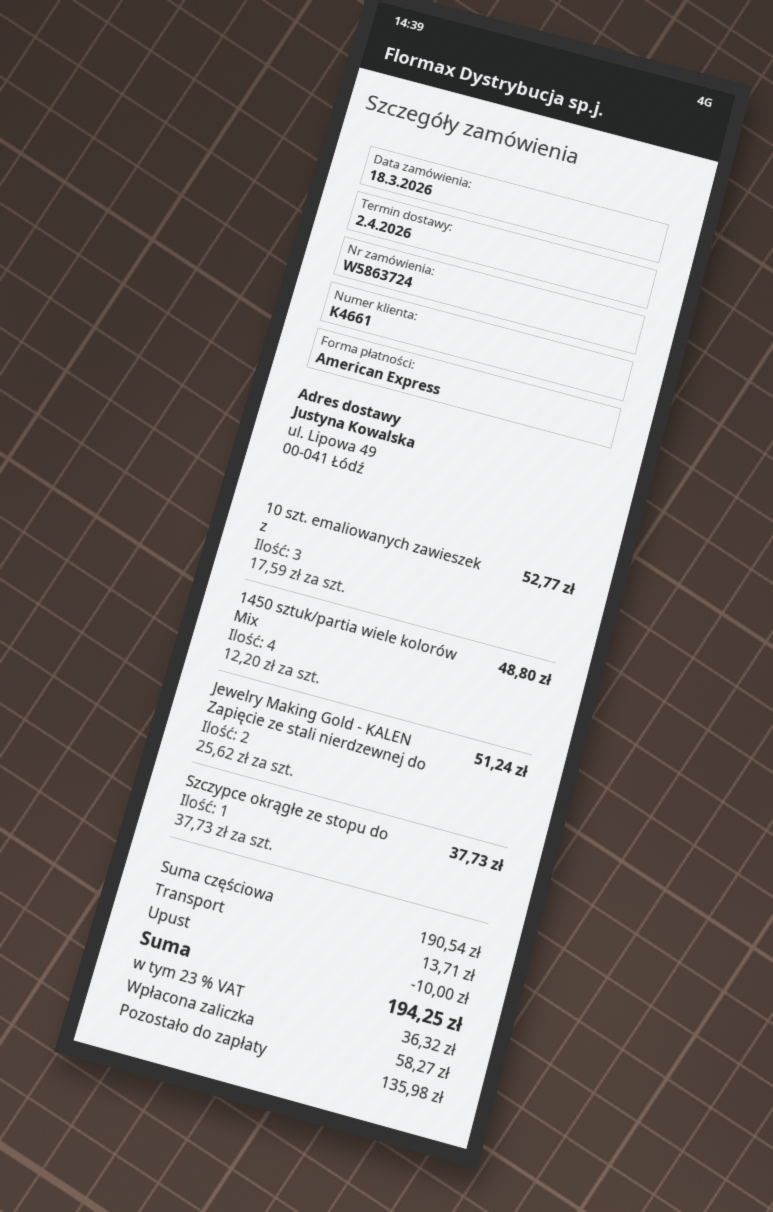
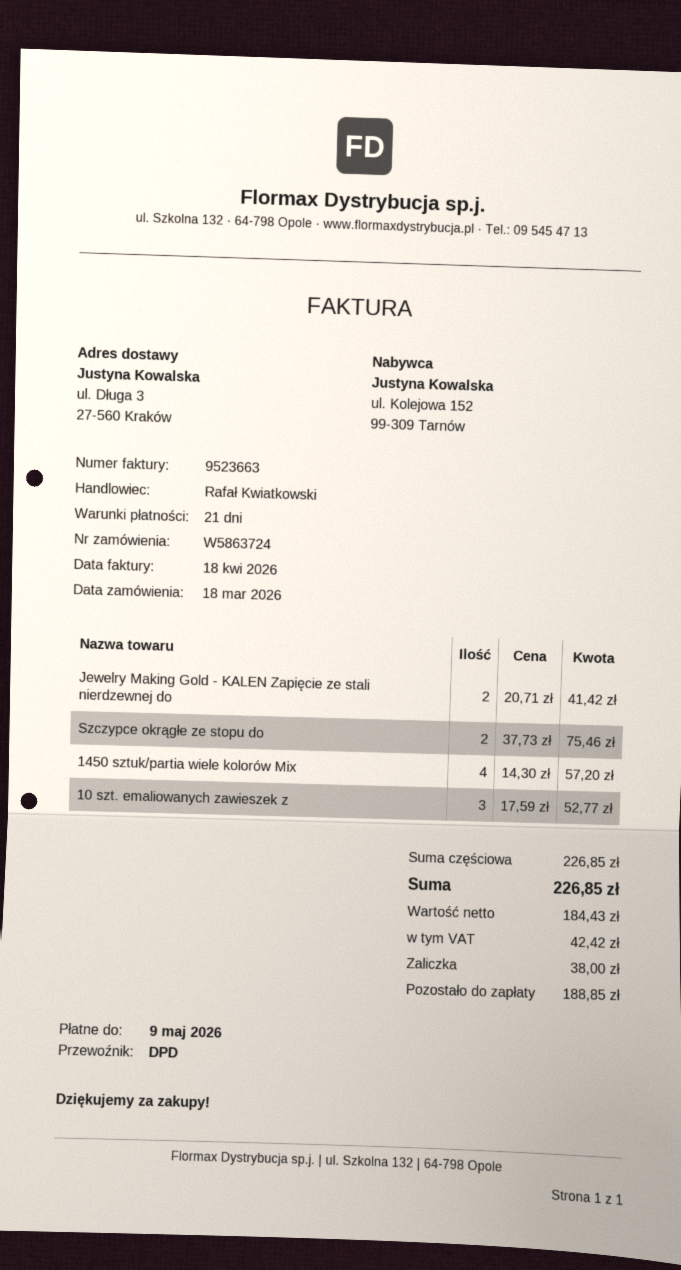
ship to: ul. Lipowa 49, 00-041 Łódź -> ul. Długa 3, 27-560 Kraków
1450 sztuk/partia wiele kolorów Mix: 4 x 12.20 = 48.80 -> 4 x 14.30 = 57.20
Jewelry Making Gold - KALEN Zapięcie ze stali nierdzewnej do: 2 x 25.62 = 51.24 -> 2 x 20.71 = 41.42
Szczypce okrągłe ze stopu do: 1 x 37.73 = 37.73 -> 2 x 37.73 = 75.46
subtotal: 190.54 -> 226.85
discount: 10.00 -> none
shipping: 13.71 -> none
tax: 36.32 -> 42.42
total: 194.25 -> 226.85
deposit: 58.27 -> 38.00
balance: 135.98 -> 188.85

